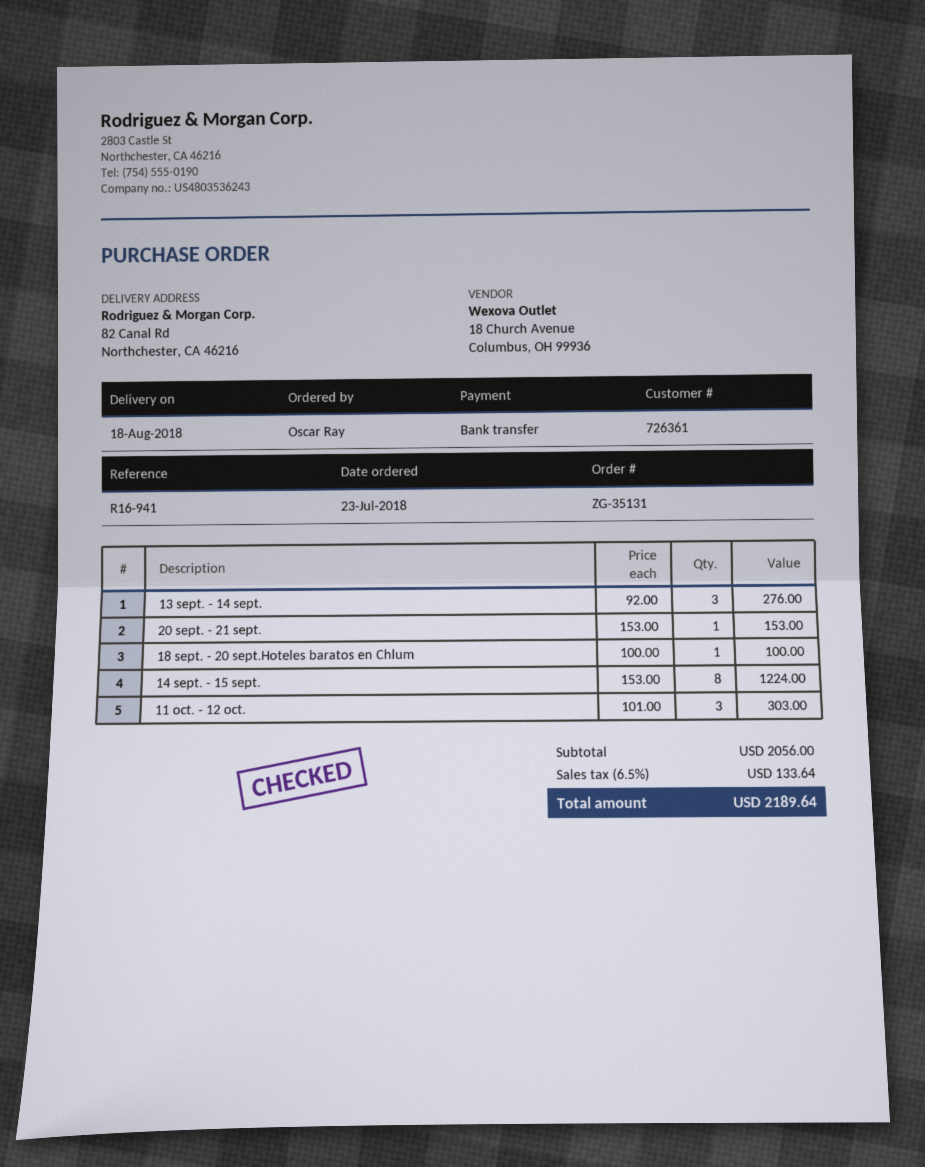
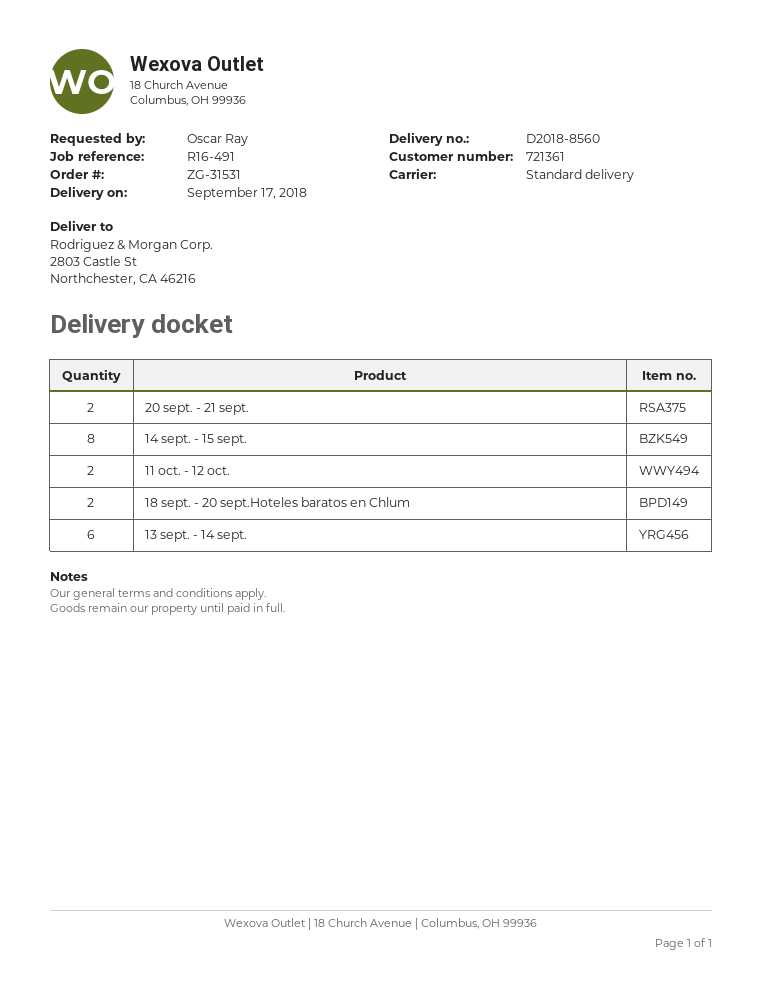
order number: ZG-35131 -> ZG-31531
delivery date: 2018-08-18 -> 2018-09-17
customer number: 726361 -> 721361
reference: R16-941 -> R16-491
ship to: 82 Canal Rd, Northchester, CA 46216 -> 2803 Castle St, Northchester, CA 46216
13 sept. - 14 sept.: 3 -> 6
20 sept. - 21 sept.: 1 -> 2
18 sept. - 20 sept.Hoteles baratos en Chlum: 1 -> 2
11 oct. - 12 oct.: 3 -> 2

